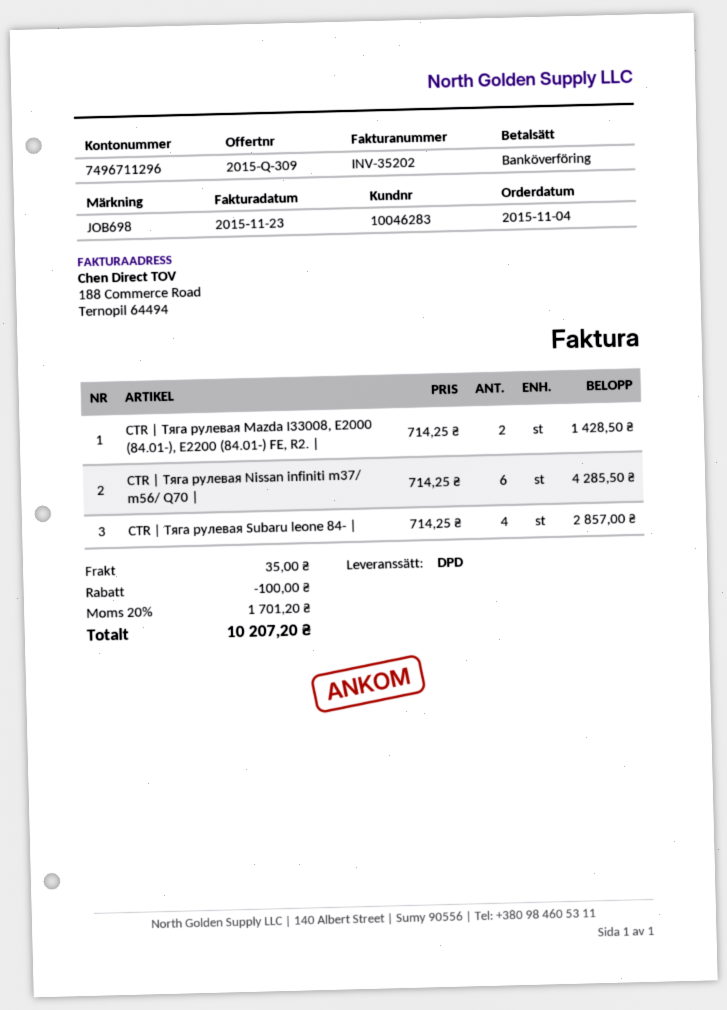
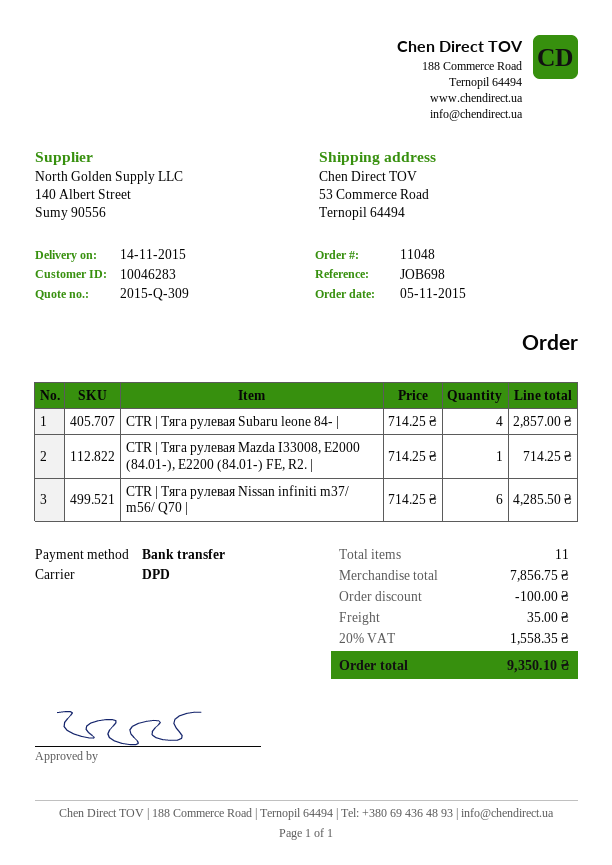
order date: 2015-11-04 -> 2015-11-05
CTR | Тяга рулевая Mazda I33008, E2000 (84.01-), E2200 (84.01-) FE, R2. |: 2 x 714.25 = 1428.50 -> 1 x 714.25 = 714.25
tax: 20% = 1701.20 -> 20% = 1558.35
total: 10207.20 -> 9350.10

